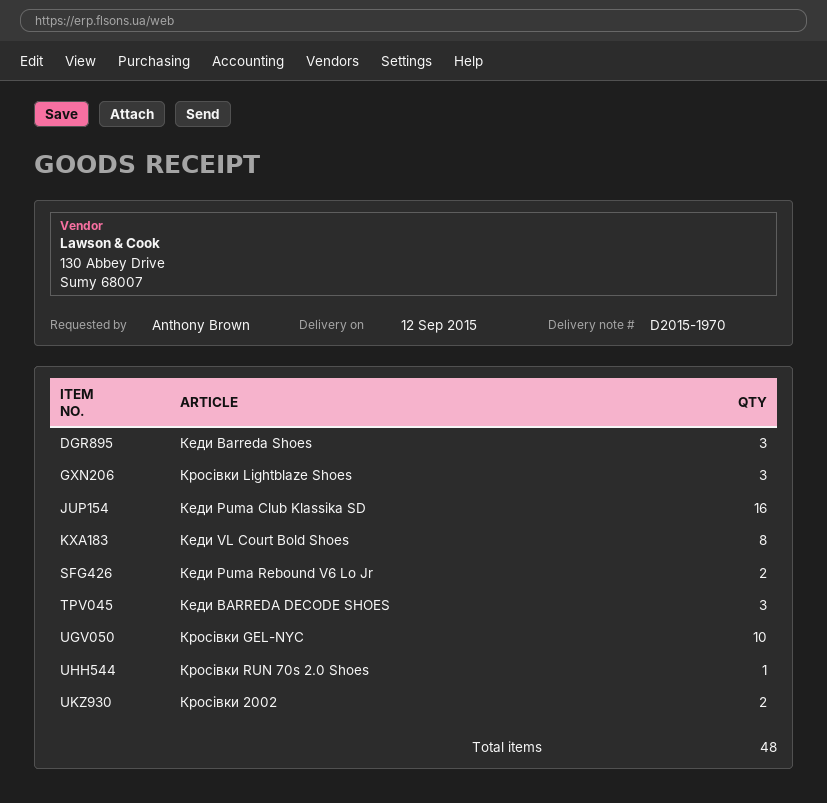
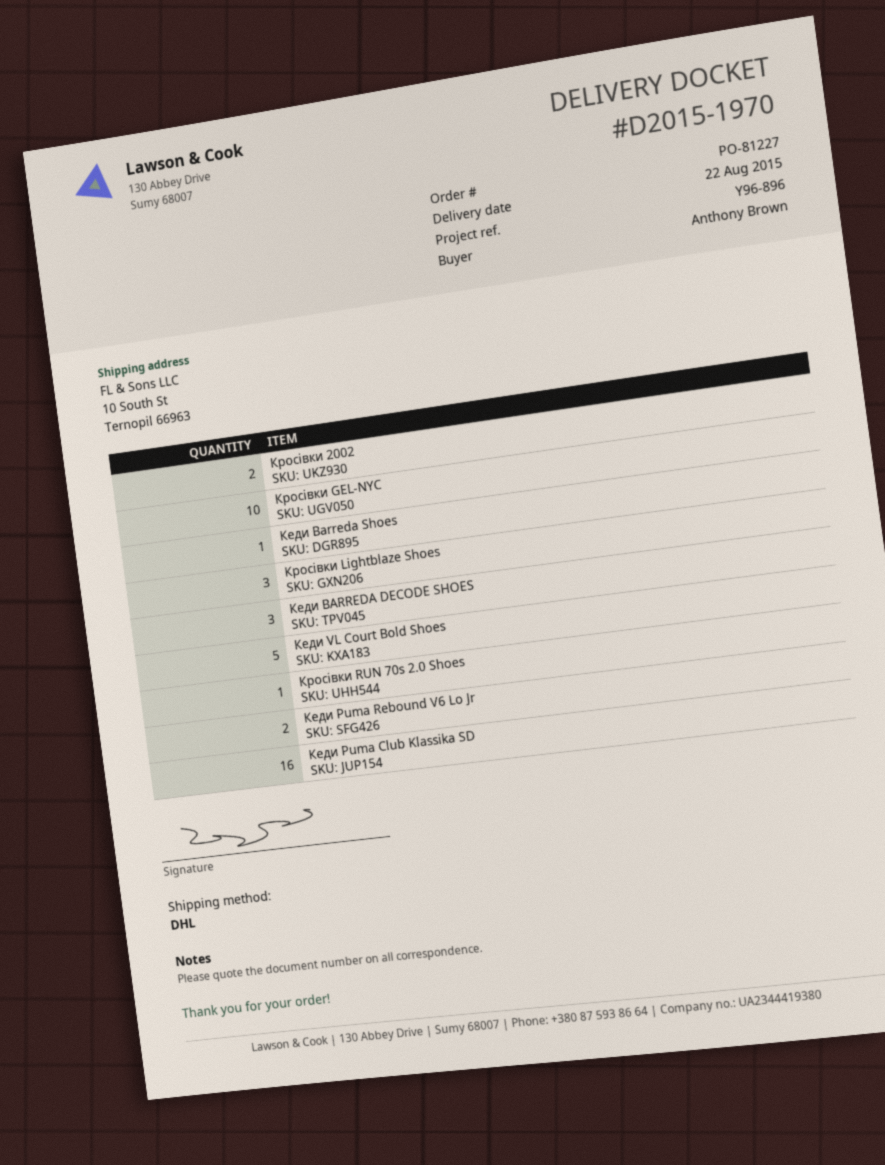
delivery date: 2015-09-12 -> 2015-08-22
Кеди Barreda Shoes: 3 -> 1
Кеди VL Court Bold Shoes: 8 -> 5

